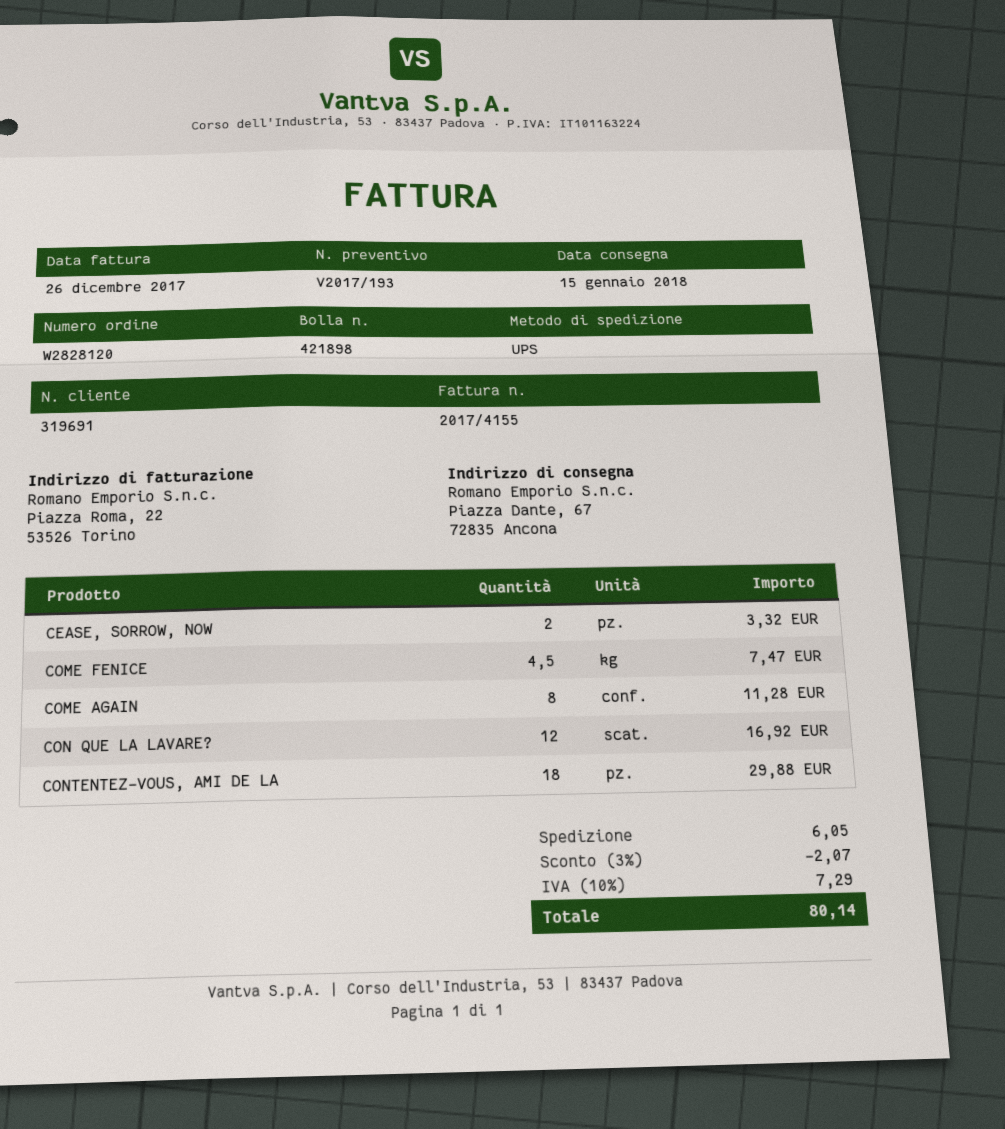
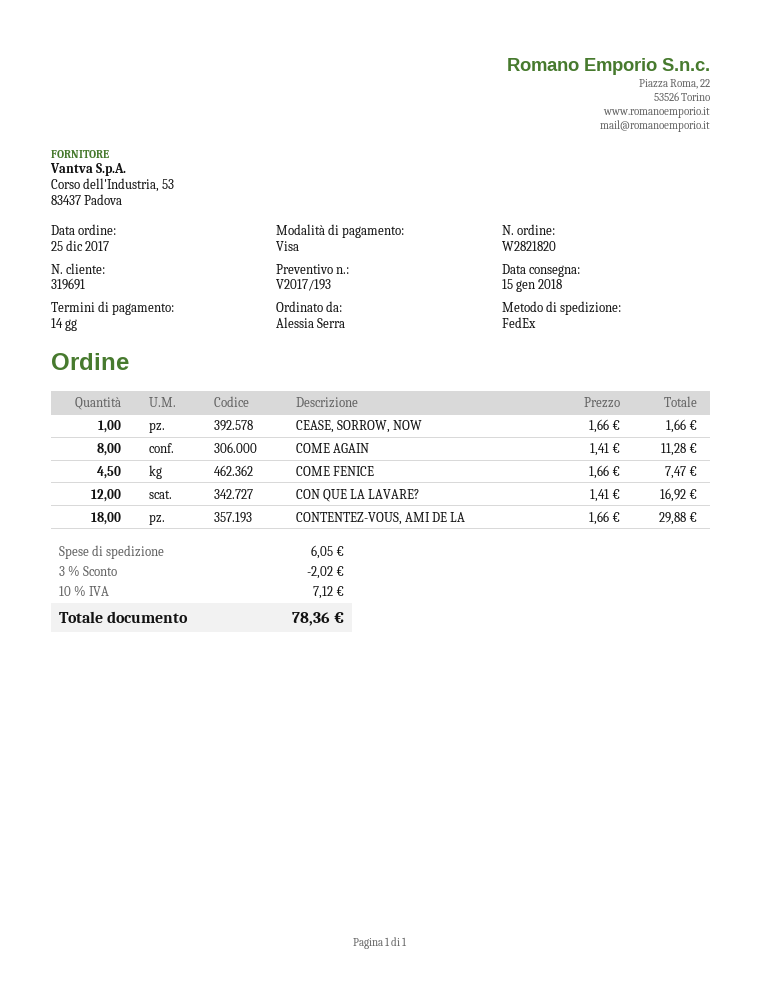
order number: W2828120 -> W2821820
shipping method: UPS -> FedEx
CEASE, SORROW, NOW: 2 for 3.32 -> 1 for 1.66
discount: 3% = 2.07 -> 3% = 2.02
tax: 10% = 7.29 -> 10% = 7.12
total: 80.14 -> 78.36

